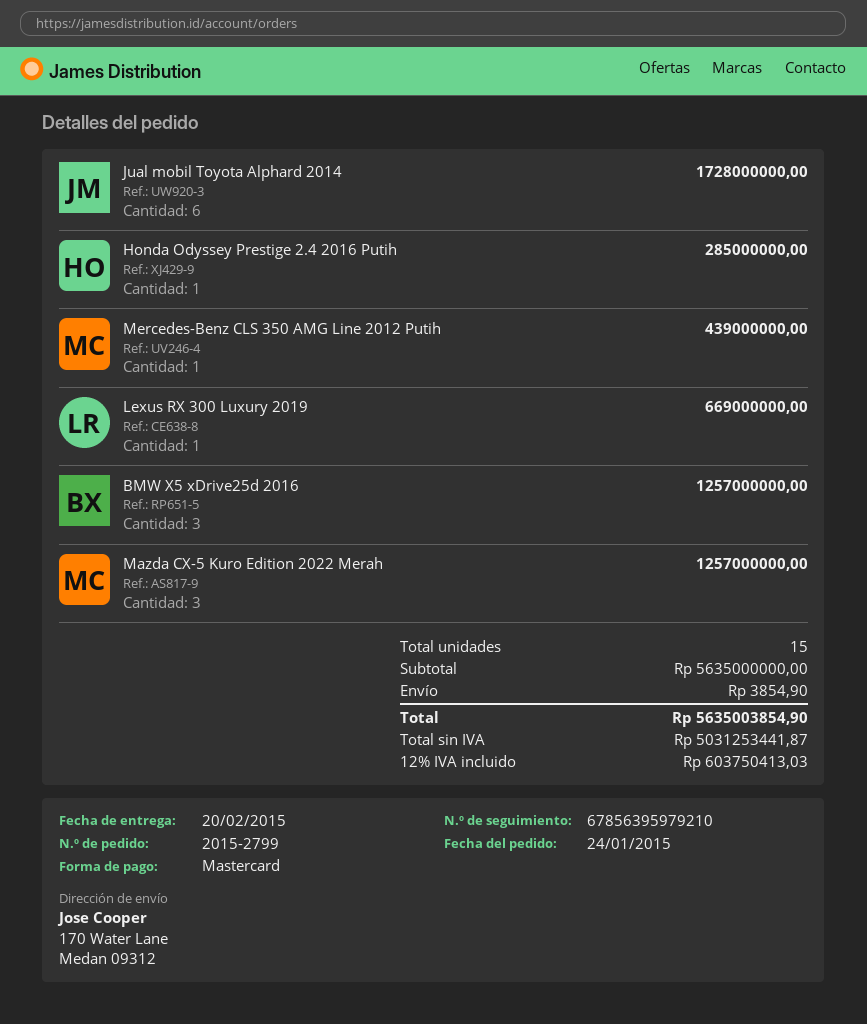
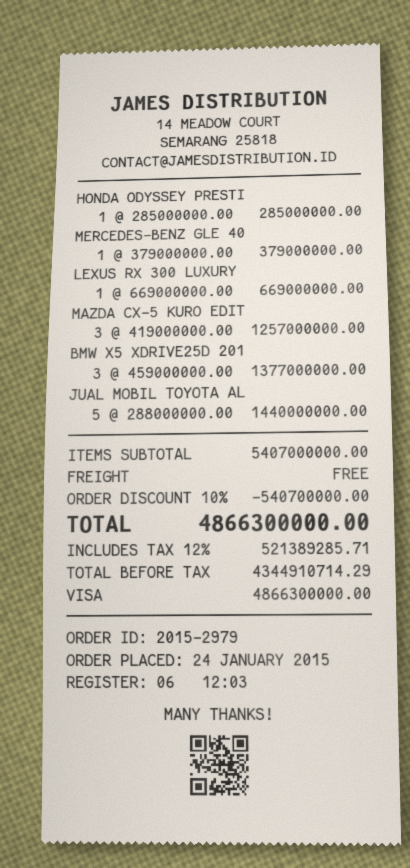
order number: 2015-2799 -> 2015-2979
payment method: Mastercard -> Visa
Jual mobil Toyota Alphard 2014: 6 for 1728000000.00 -> 5 for 1440000000.00
Mercedes-Benz CLS 350 AMG Line 2012 Putih: 1 for 439000000.00 -> none
BMW X5 xDrive25d 2016: 3 for 1257000000.00 -> 3 for 1377000000.00
MERCEDES-BENZ GLE 40: none -> 1 for 379000000.00
subtotal: 5635000000.00 -> 5407000000.00
discount: none -> 10% = 540700000.00
shipping: 3854.90 -> 0.00
net: 5031253441.87 -> 4344910714.29
tax: 12% = 603750413.03 -> 12% = 521389285.71
total: 5635003854.90 -> 4866300000.00

